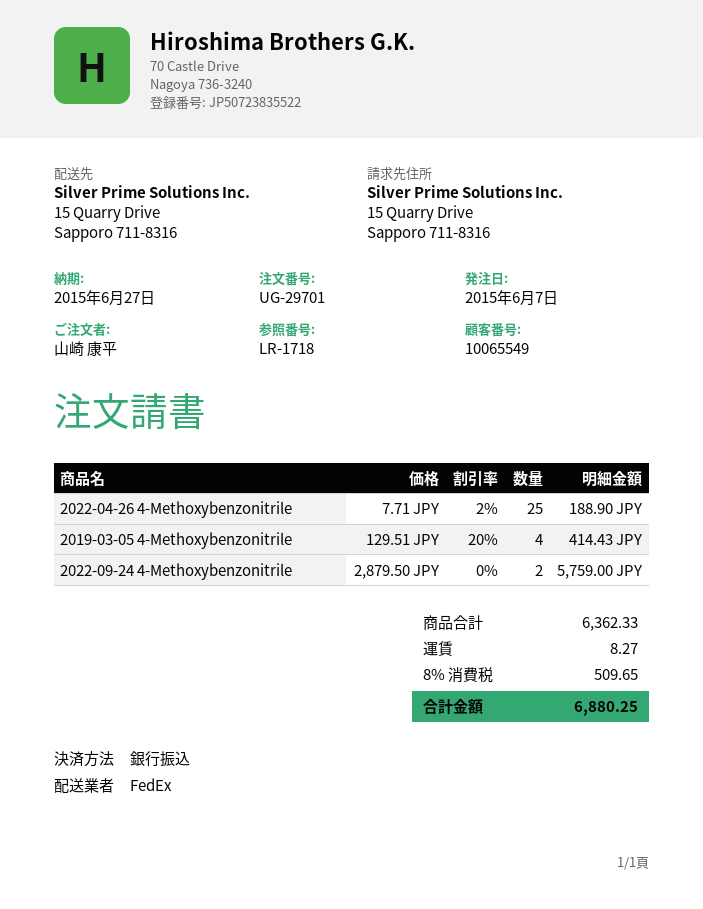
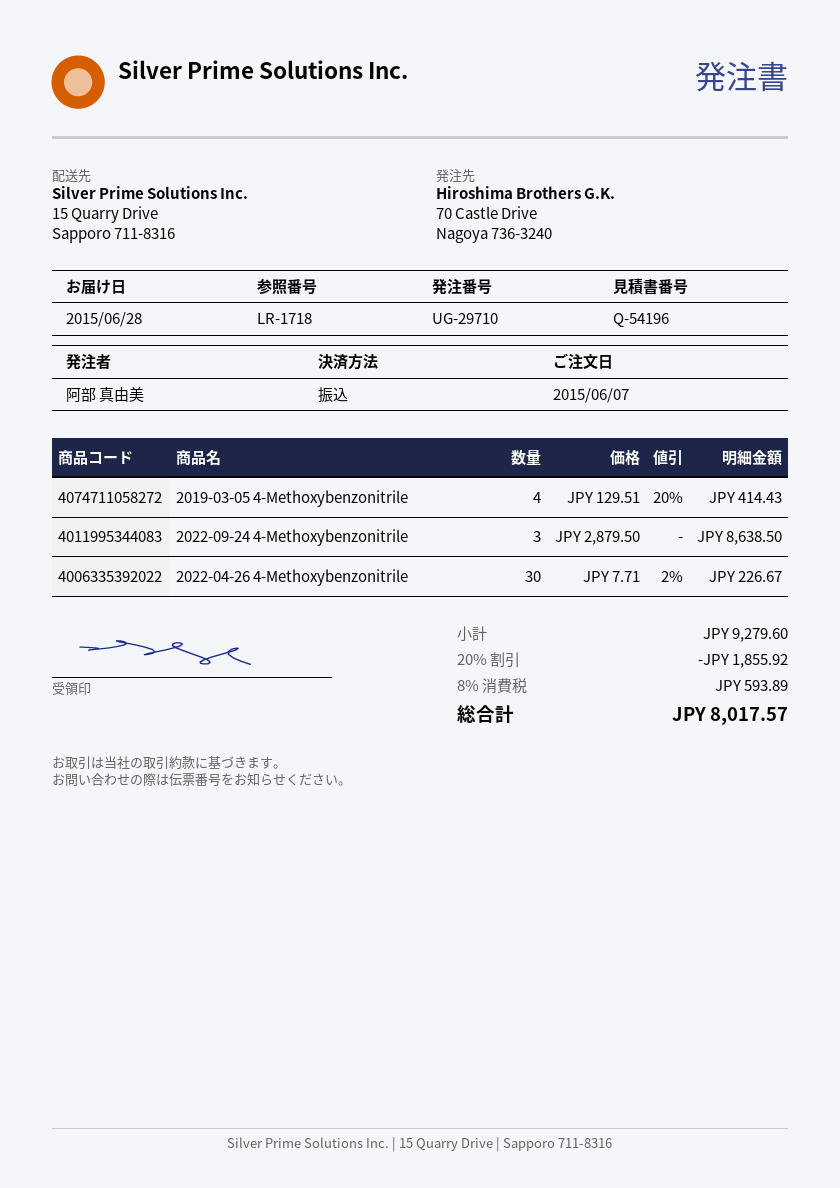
order number: UG-29701 -> UG-29710
delivery date: 2015-06-27 -> 2015-06-28
ordered by: 山崎 康平 -> 阿部 真由美
2022-04-26 4-Methoxybenzonitrile: 25 x 7.71 - 2% = 188.90 -> 30 x 7.71 - 2% = 226.67
2022-09-24 4-Methoxybenzonitrile: 2 x 2879.50 = 5759.00 -> 3 x 2879.50 = 8638.50
subtotal: 6362.33 -> 9279.60
discount: none -> 20% = 1855.92
shipping: 8.27 -> none
tax: 8% = 509.65 -> 8% = 593.89
total: 6880.25 -> 8017.57

